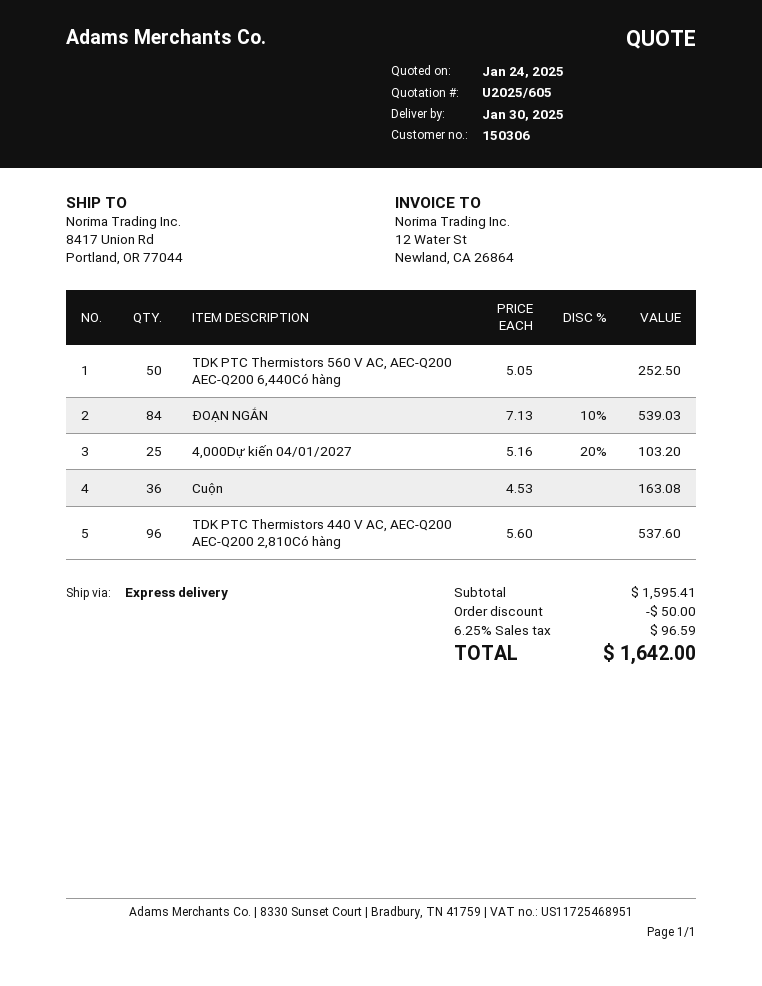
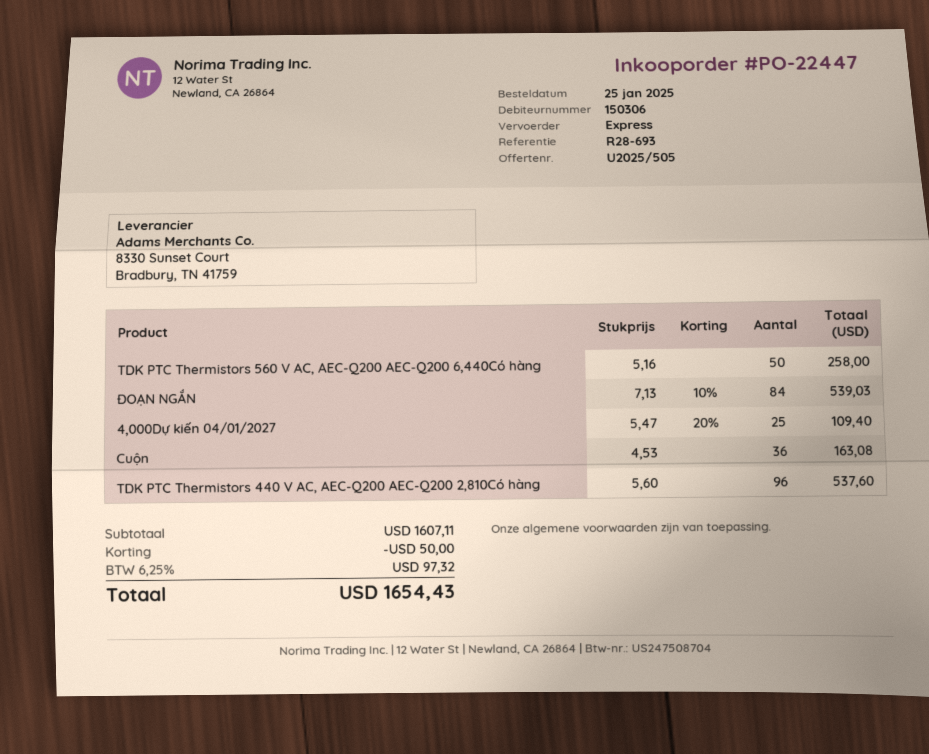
quote number: U2025/605 -> U2025/505
TDK PTC Thermistors 560 V AC, AEC-Q200 AEC-Q200 6,440Có hàng: 50 x 5.05 = 252.50 -> 50 x 5.16 = 258.00
4,000Dự kiến 04/01/2027: 25 x 5.16 - 20% = 103.20 -> 25 x 5.47 - 20% = 109.40
subtotal: 1595.41 -> 1607.11
tax: 6.25% = 96.59 -> 6.25% = 97.32
total: 1642.00 -> 1654.43

